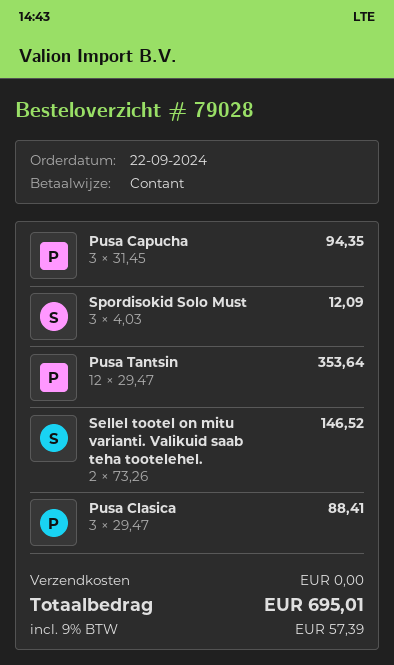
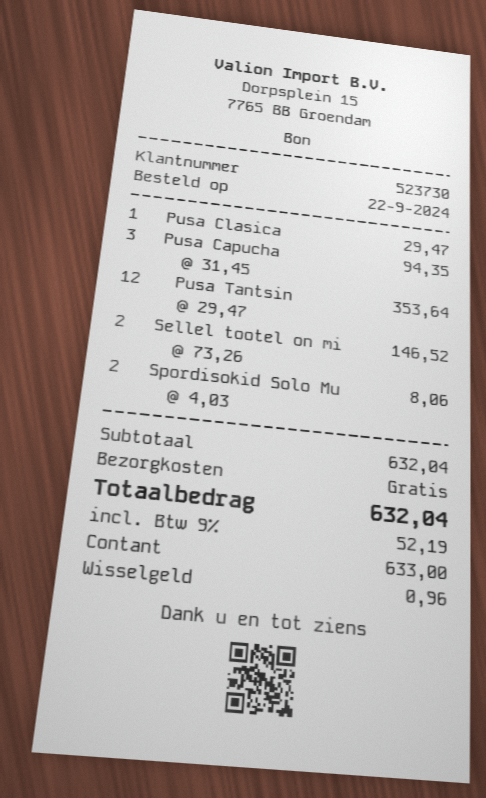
Spordisokid Solo Must: 3 x 4.03 = 12.09 -> 2 x 4.03 = 8.06
Pusa Clasica: 3 x 29.47 = 88.41 -> 1 x 29.47 = 29.47
tax: 9% = 57.39 -> 9% = 52.19
total: 695.01 -> 632.04

